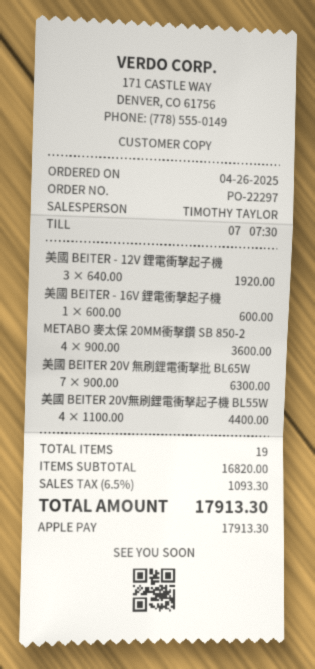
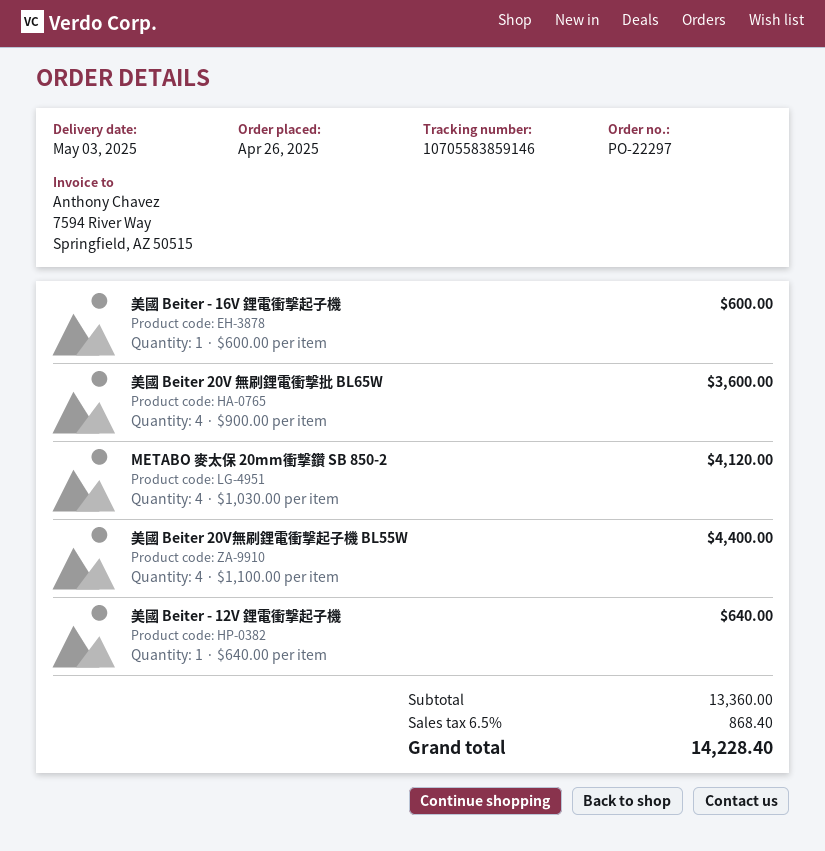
美國 BEITER - 12V 鋰電衝擊起子機: 3 x 640.00 = 1920.00 -> 1 x 640.00 = 640.00
METABO 麥太保 20MM衝擊鑽 SB 850-2: 4 x 900.00 = 3600.00 -> 4 x 1030.00 = 4120.00
美國 BEITER 20V 無刷鋰電衝擊批 BL65W: 7 x 900.00 = 6300.00 -> 4 x 900.00 = 3600.00
subtotal: 16820.00 -> 13360.00
tax: 6.5% = 1093.30 -> 6.5% = 868.40
total: 17913.30 -> 14228.40

